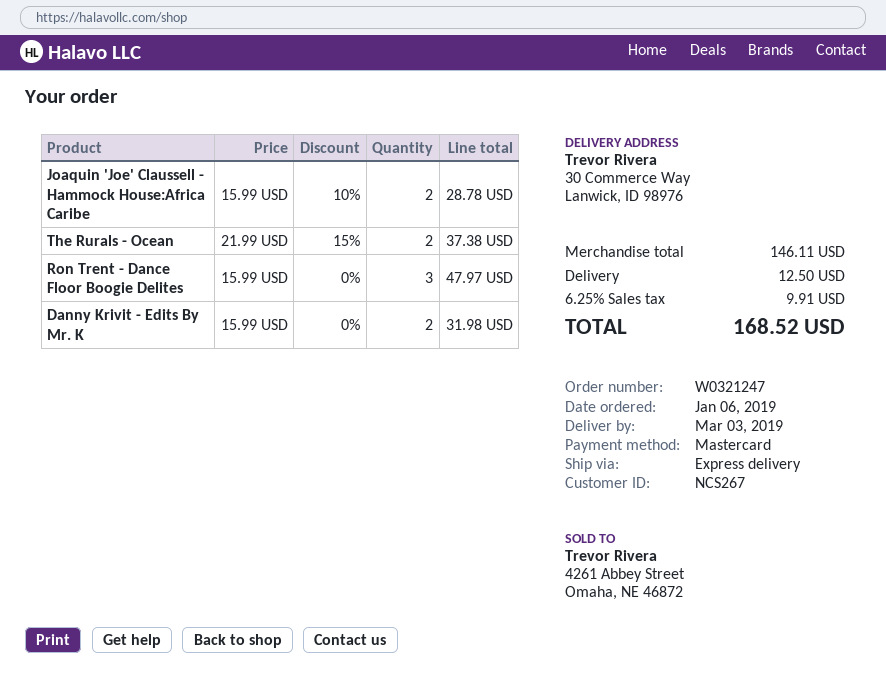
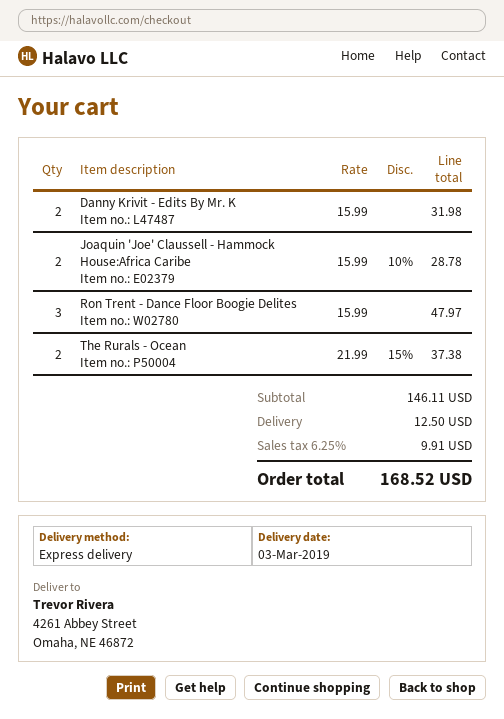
ship to: 30 Commerce Way, Lanwick, ID 98976 -> 4261 Abbey Street, Omaha, NE 46872

